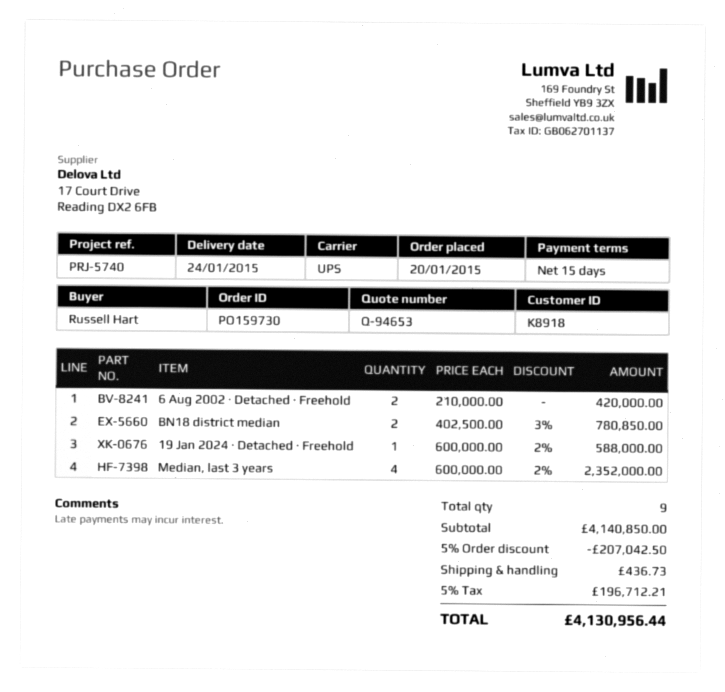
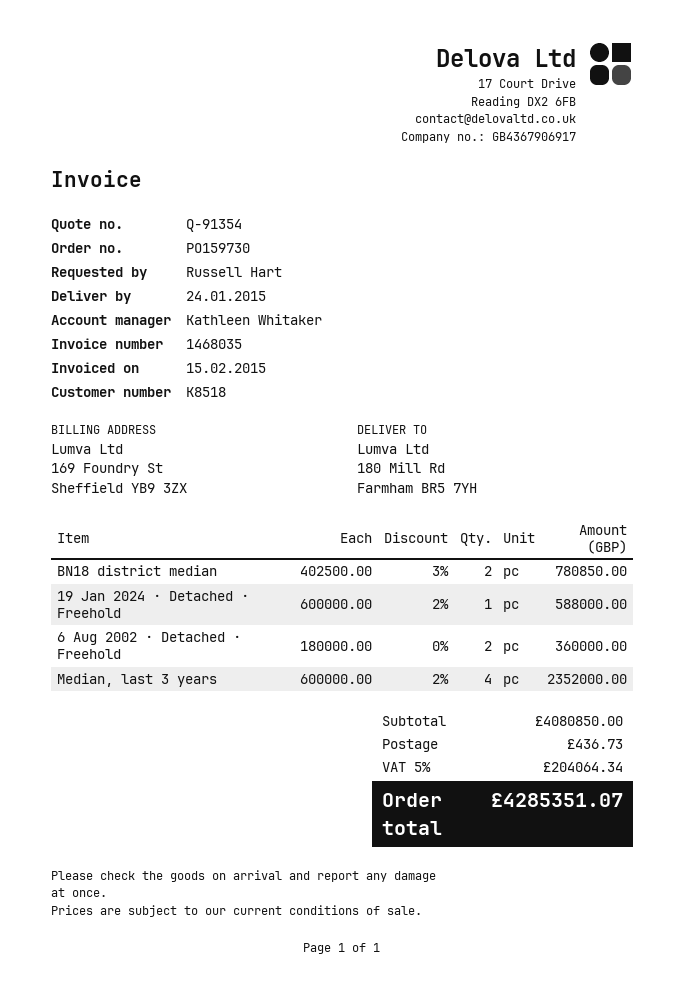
quote number: Q-94653 -> Q-91354
customer number: K8918 -> K8518
6 Aug 2002 · Detached · Freehold: 2 x 210000.00 = 420000.00 -> 2 x 180000.00 = 360000.00
subtotal: 4140850.00 -> 4080850.00
discount: 5% = 207042.50 -> none
tax: 5% = 196712.21 -> 5% = 204064.34
total: 4130956.44 -> 4285351.07

